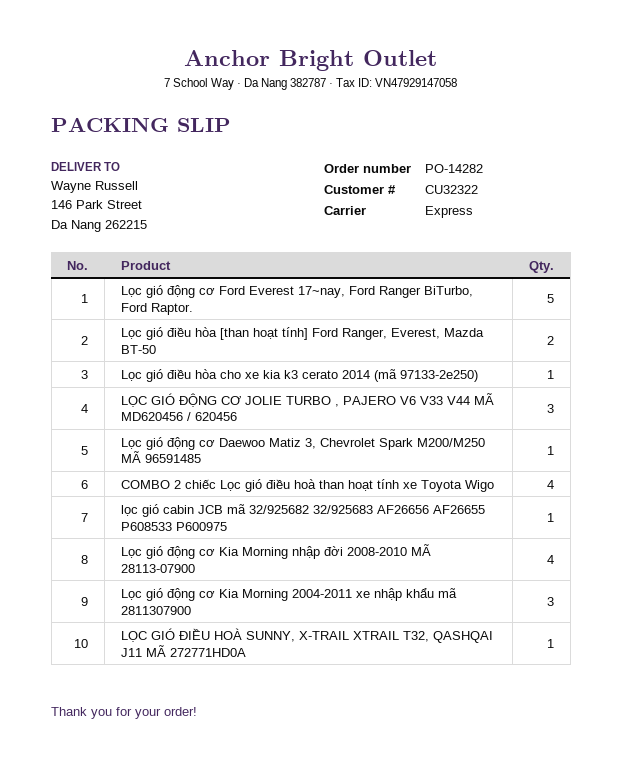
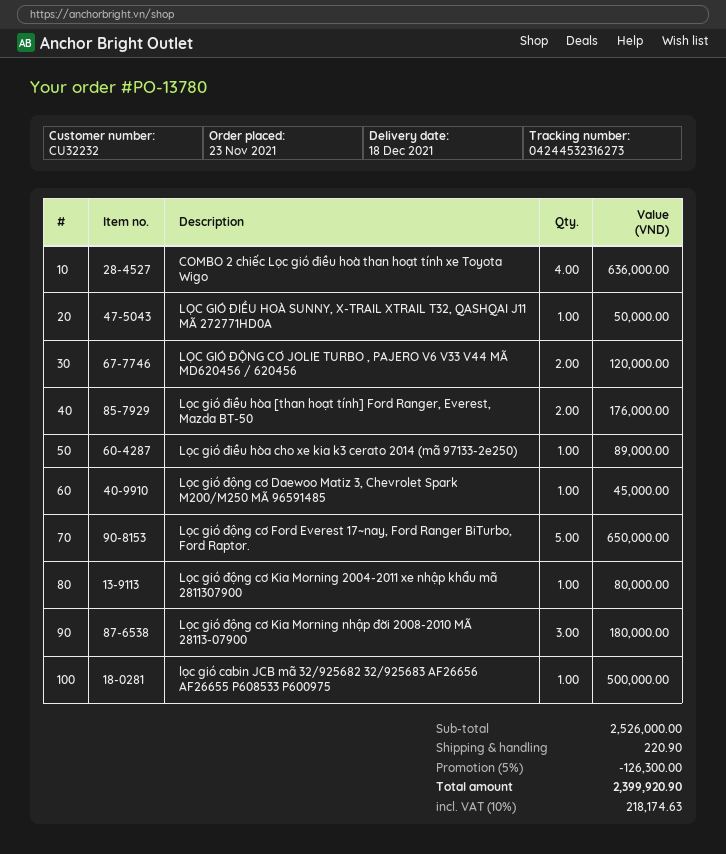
order number: PO-14282 -> PO-13780
customer number: CU32322 -> CU32232
LỌC GIÓ ĐỘNG CƠ JOLIE TURBO , PAJERO V6 V33 V44 MÃ MD620456 / 620456: 3 -> 2
Lọc gió động cơ Kia Morning nhập đời 2008-2010 MÃ 28113-07900: 4 -> 3
Lọc gió động cơ Kia Morning 2004-2011 xe nhập khẩu mã 2811307900: 3 -> 1

